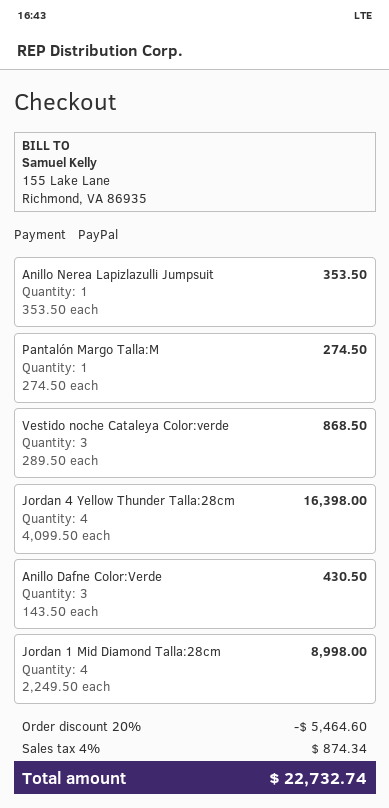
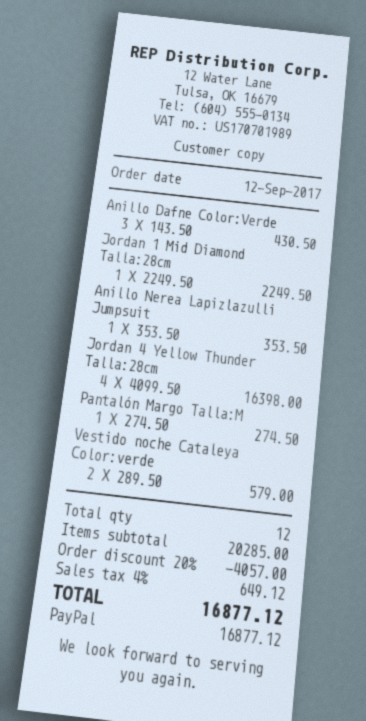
Vestido noche Cataleya Color:verde: 3 x 289.50 = 868.50 -> 2 x 289.50 = 579.00
Jordan 1 Mid Diamond Talla:28cm: 4 x 2249.50 = 8998.00 -> 1 x 2249.50 = 2249.50
discount: 20% = 5464.60 -> 20% = 4057.00
tax: 4% = 874.34 -> 4% = 649.12
total: 22732.74 -> 16877.12

